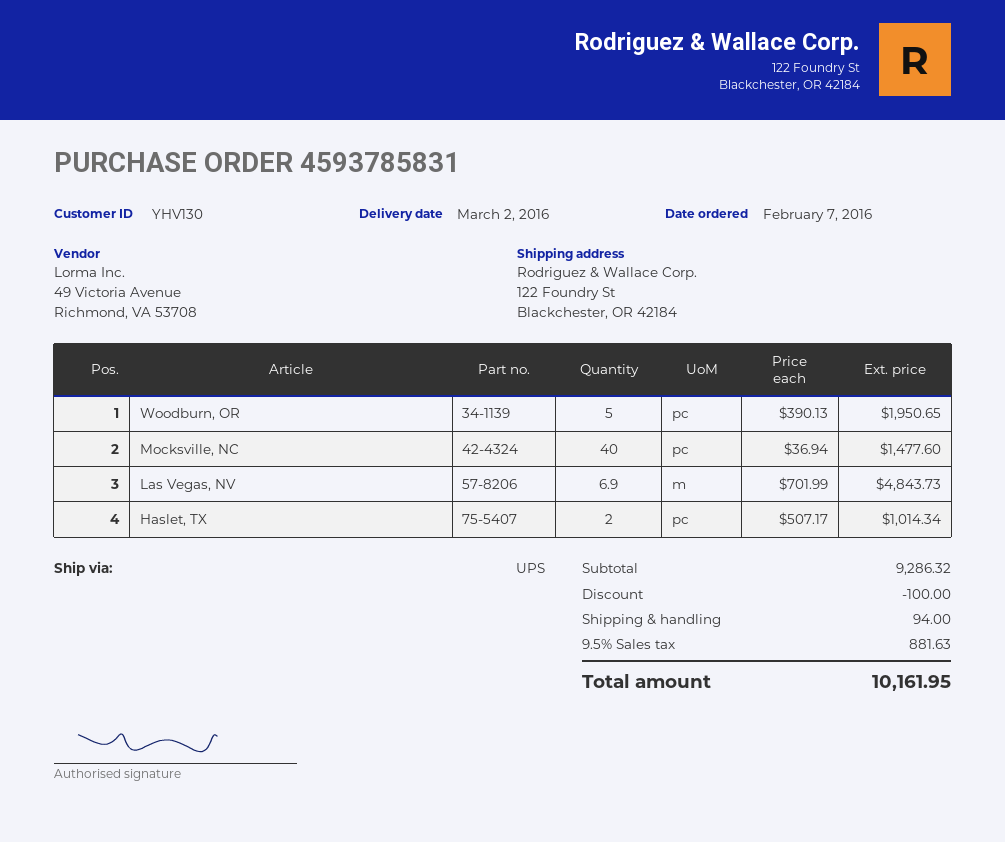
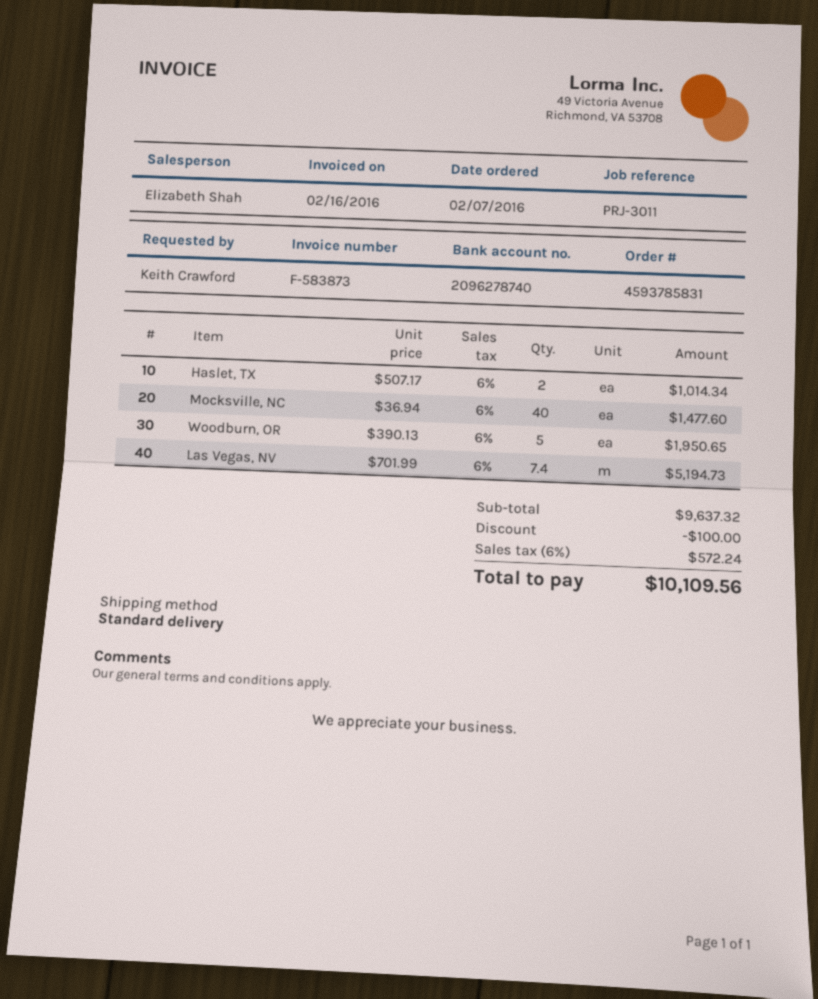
shipping method: UPS -> standard
Las Vegas, NV: 6.9 x 701.99 = 4843.73 -> 7.4 x 701.99 = 5194.73
subtotal: 9286.32 -> 9637.32
shipping: 94.00 -> none
tax: 9.5% = 881.63 -> 6% = 572.24
total: 10161.95 -> 10109.56

